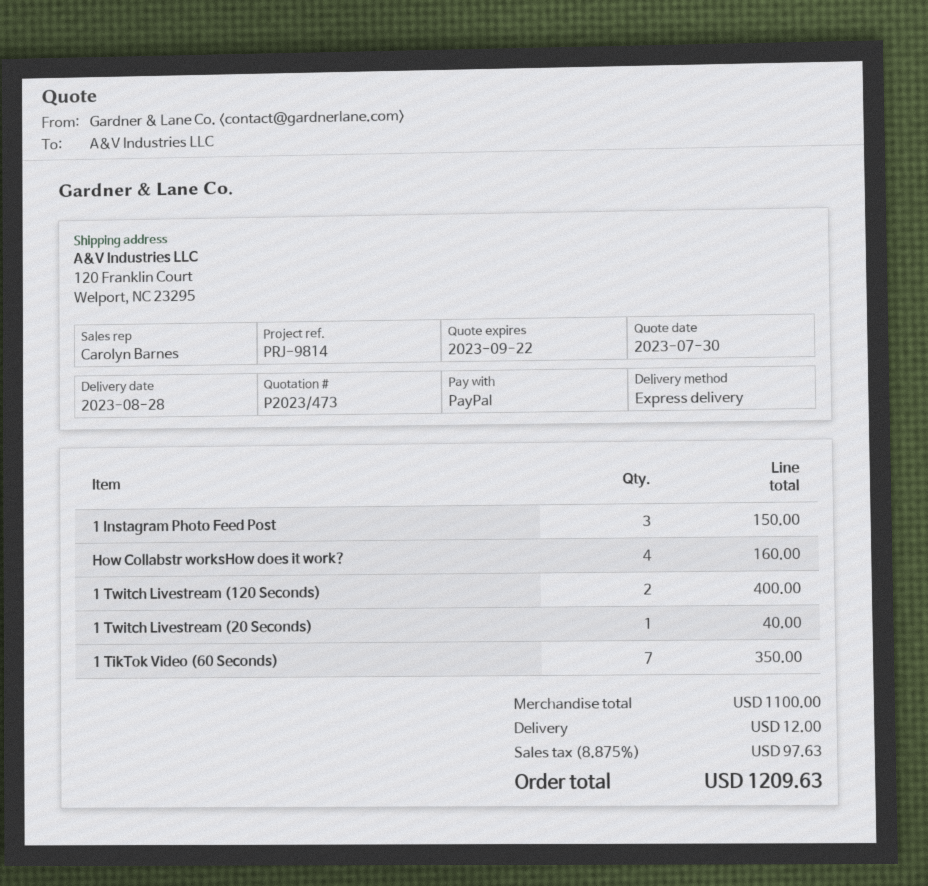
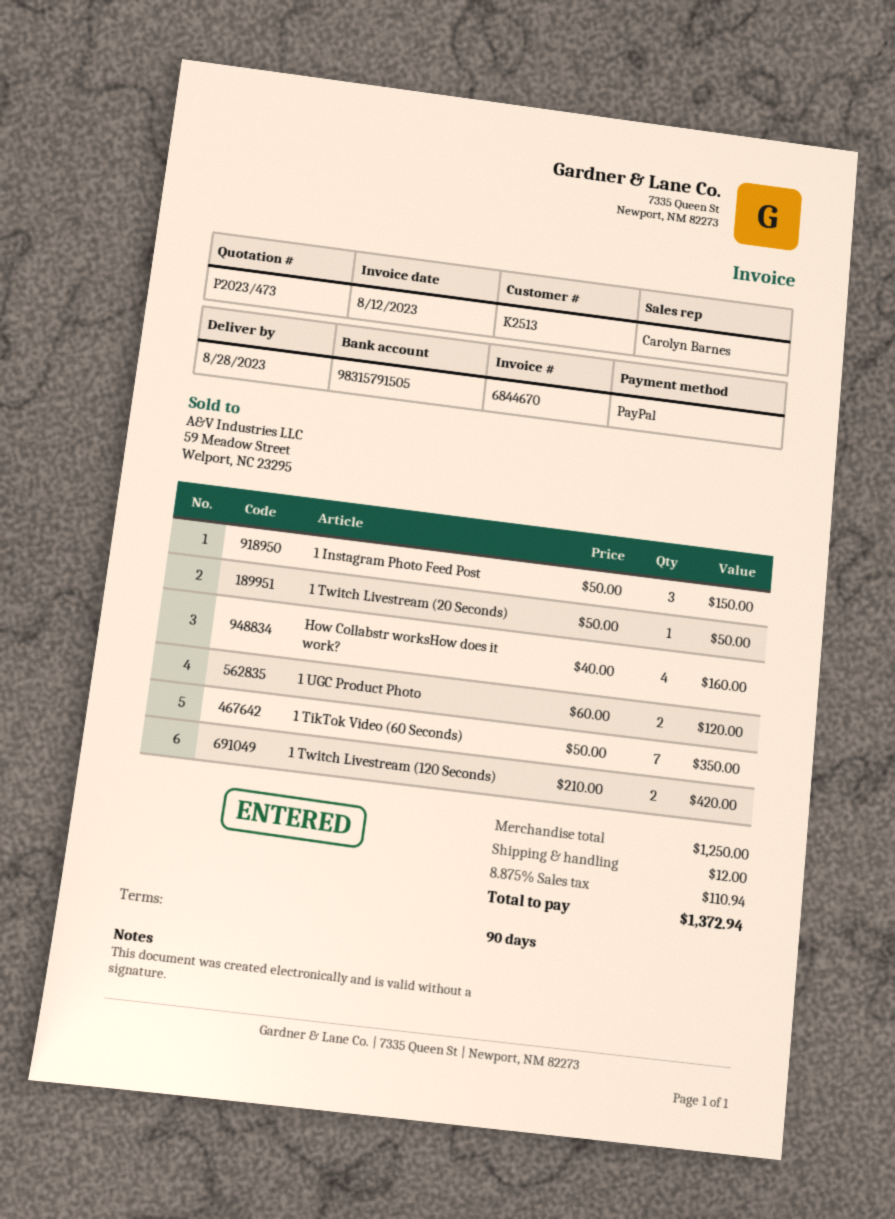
1 Twitch Livestream (120 Seconds): 2 for 400.00 -> 2 for 420.00
1 Twitch Livestream (20 Seconds): 1 for 40.00 -> 1 for 50.00
1 UGC Product Photo: none -> 2 for 120.00
subtotal: 1100.00 -> 1250.00
tax: 8.875% = 97.63 -> 8.875% = 110.94
total: 1209.63 -> 1372.94

